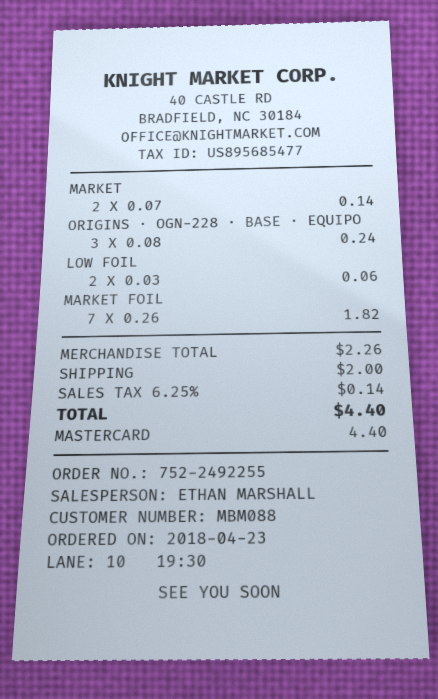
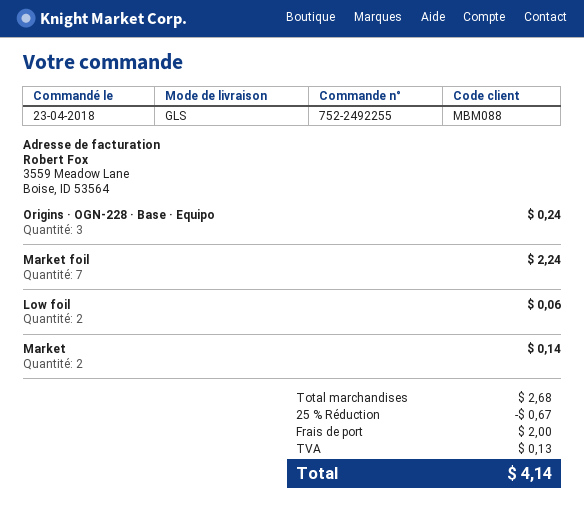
MARKET FOIL: 7 for 1.82 -> 7 for 2.24
subtotal: 2.26 -> 2.68
discount: none -> 25% = 0.67
tax: 0.14 -> 0.13
total: 4.40 -> 4.14

